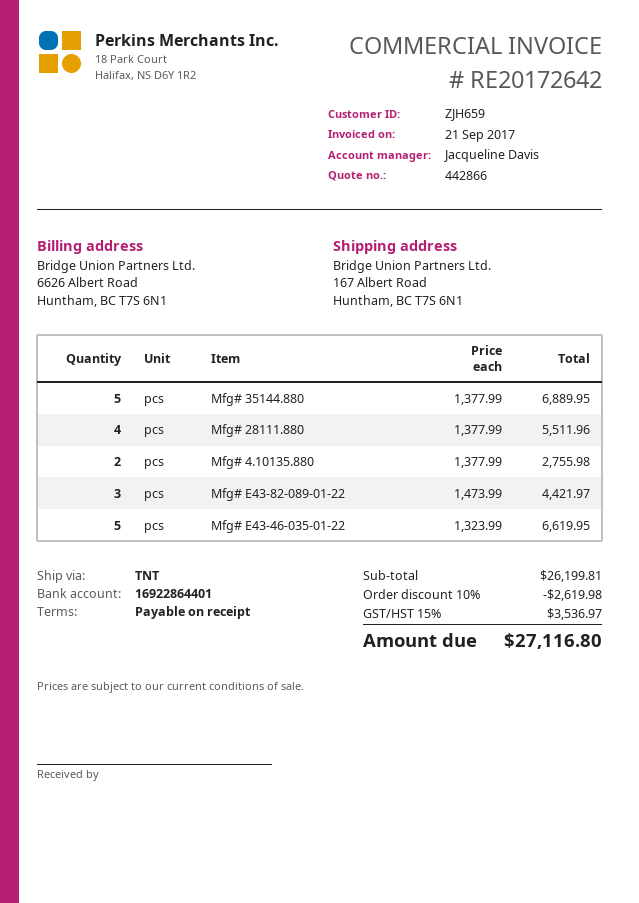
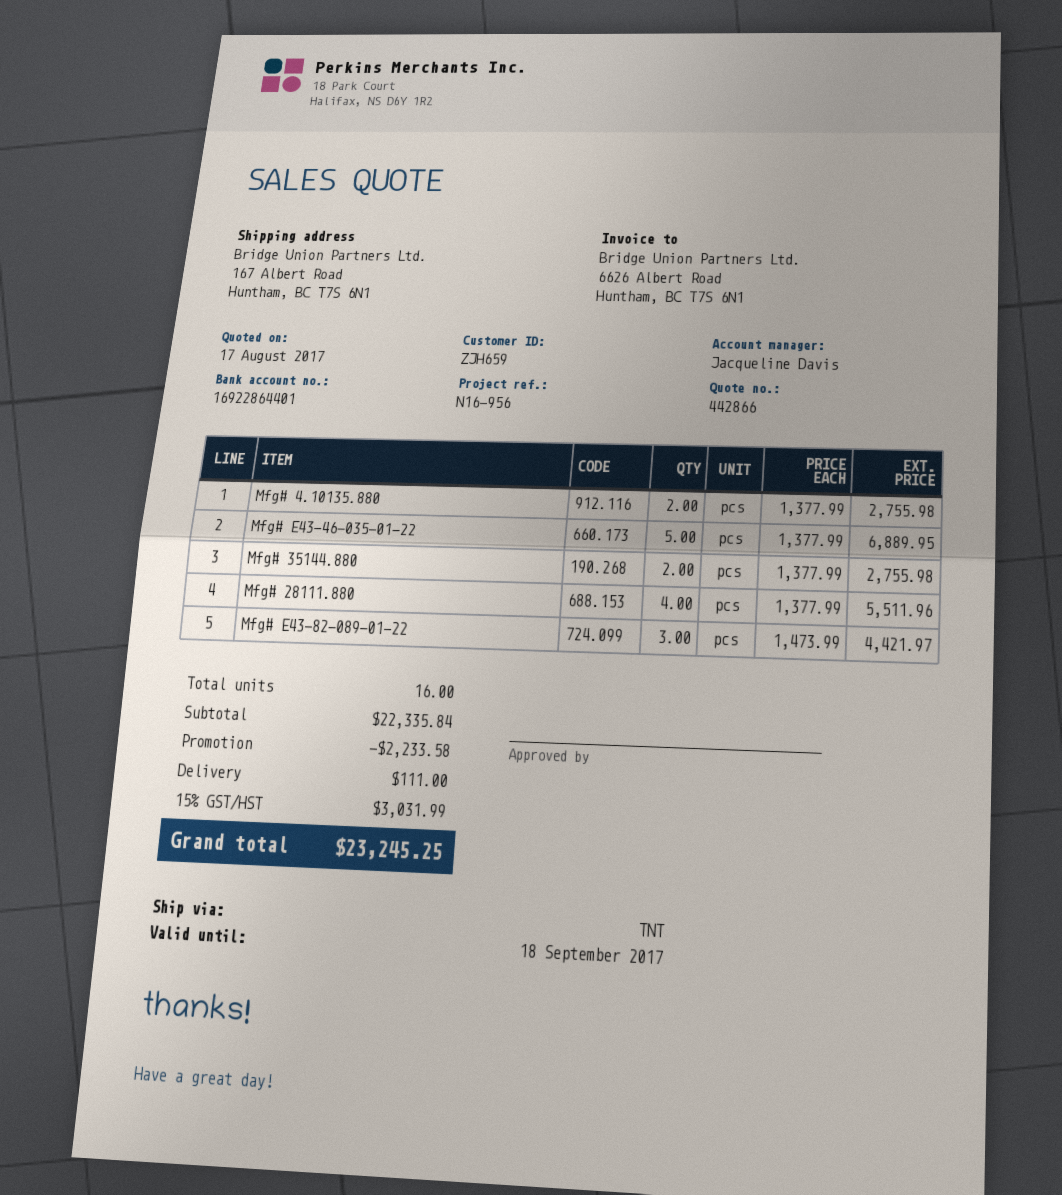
Mfg# 35144.880: 5 x 1377.99 = 6889.95 -> 2 x 1377.99 = 2755.98
Mfg# E43-46-035-01-22: 5 x 1323.99 = 6619.95 -> 5 x 1377.99 = 6889.95
subtotal: 26199.81 -> 22335.84
discount: 2619.98 -> 2233.58
shipping: none -> 111.00
tax: 15% = 3536.97 -> 15% = 3031.99
total: 27116.80 -> 23245.25

